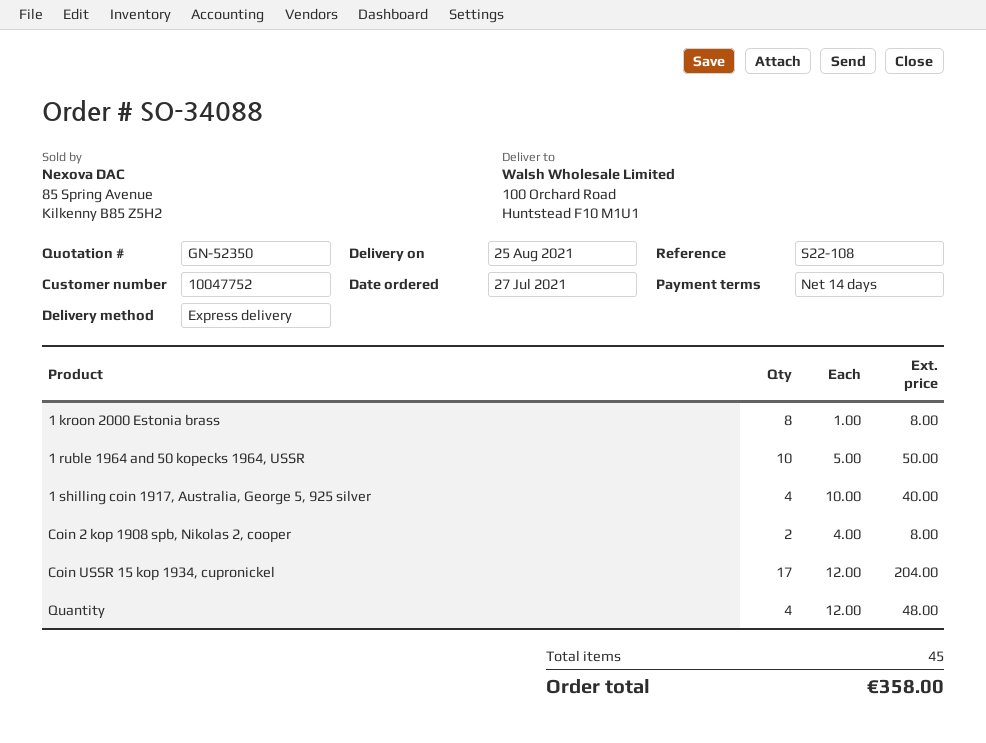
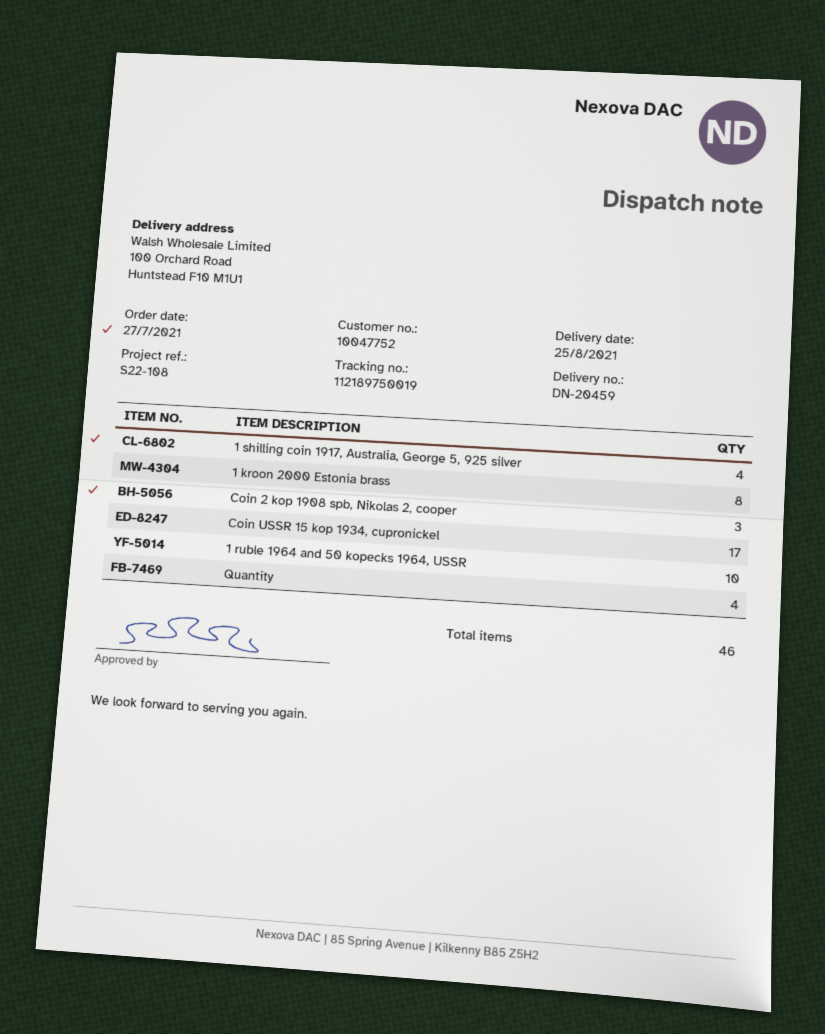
Coin 2 kop 1908 spb, Nikolas 2, cooper: 2 -> 3
total quantity: 45 -> 46

